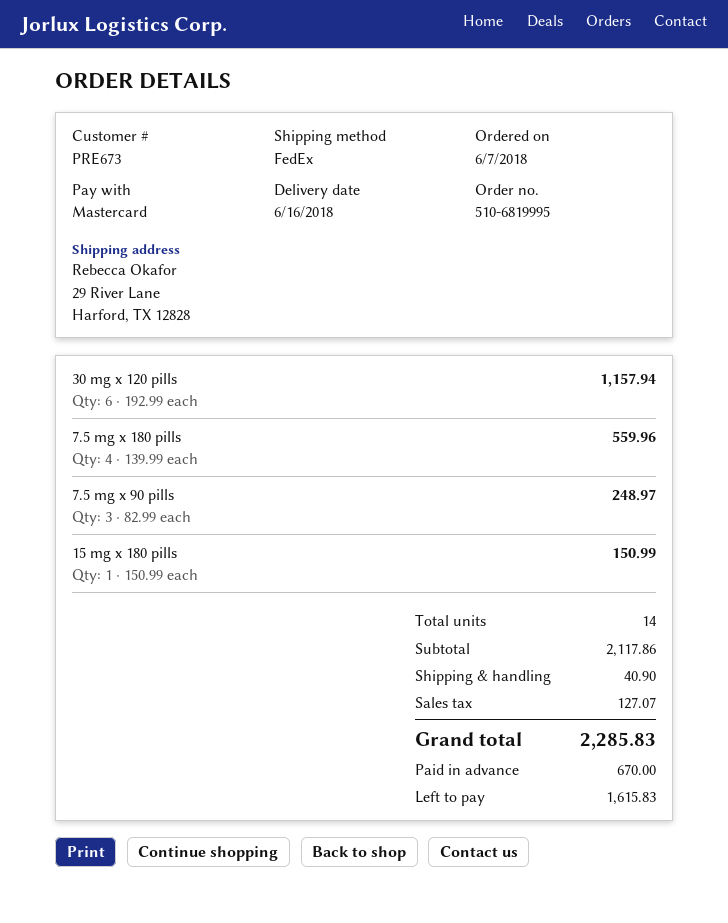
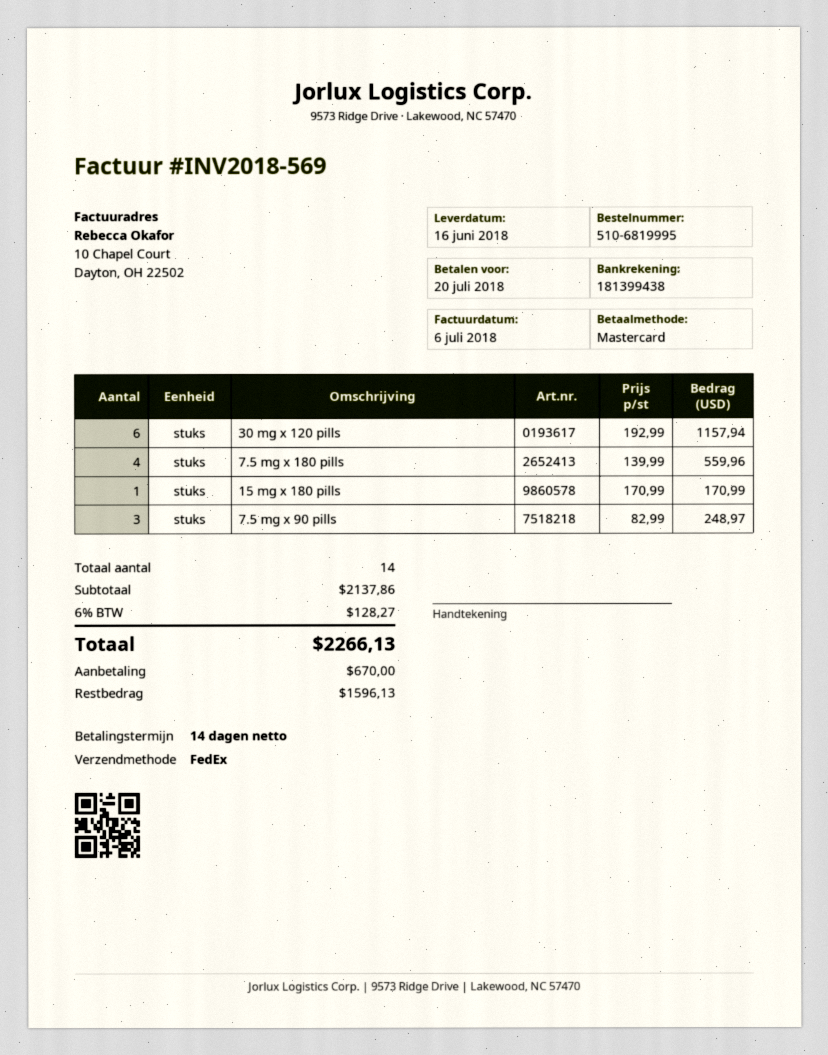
15 mg x 180 pills: 1 x 150.99 = 150.99 -> 1 x 170.99 = 170.99
subtotal: 2117.86 -> 2137.86
shipping: 40.90 -> none
tax: 127.07 -> 128.27
total: 2285.83 -> 2266.13
balance: 1615.83 -> 1596.13

